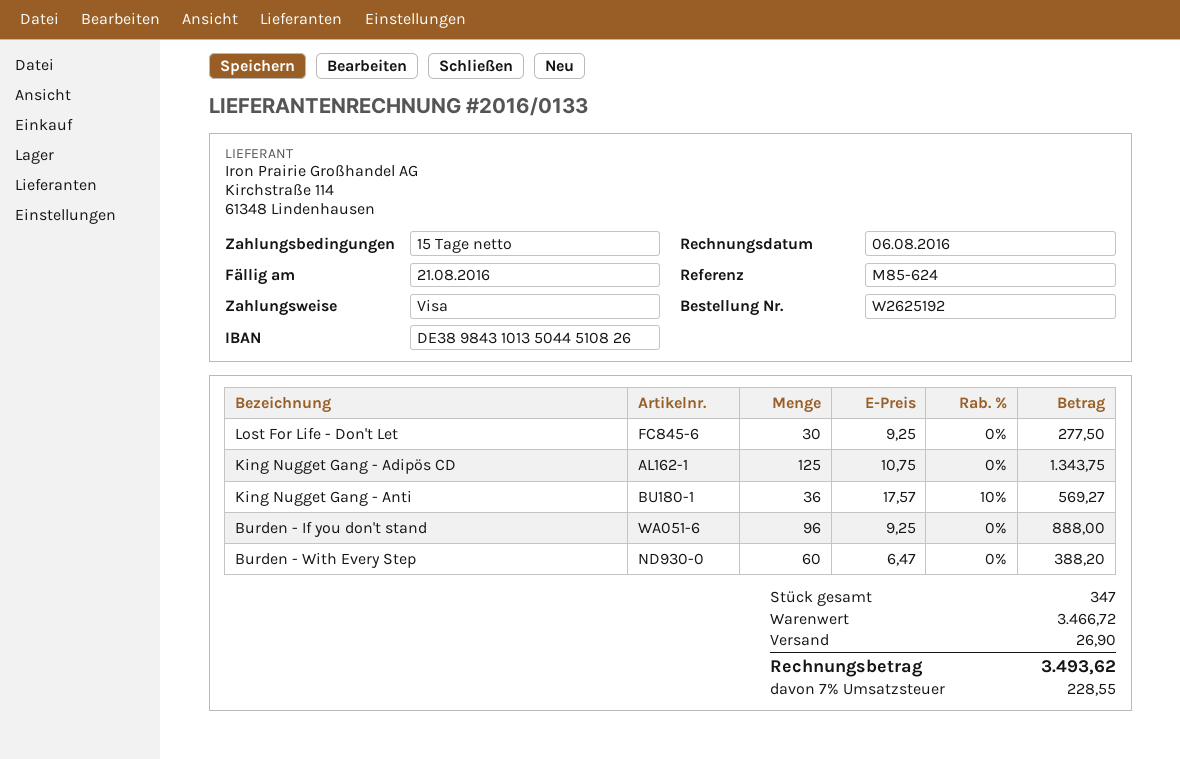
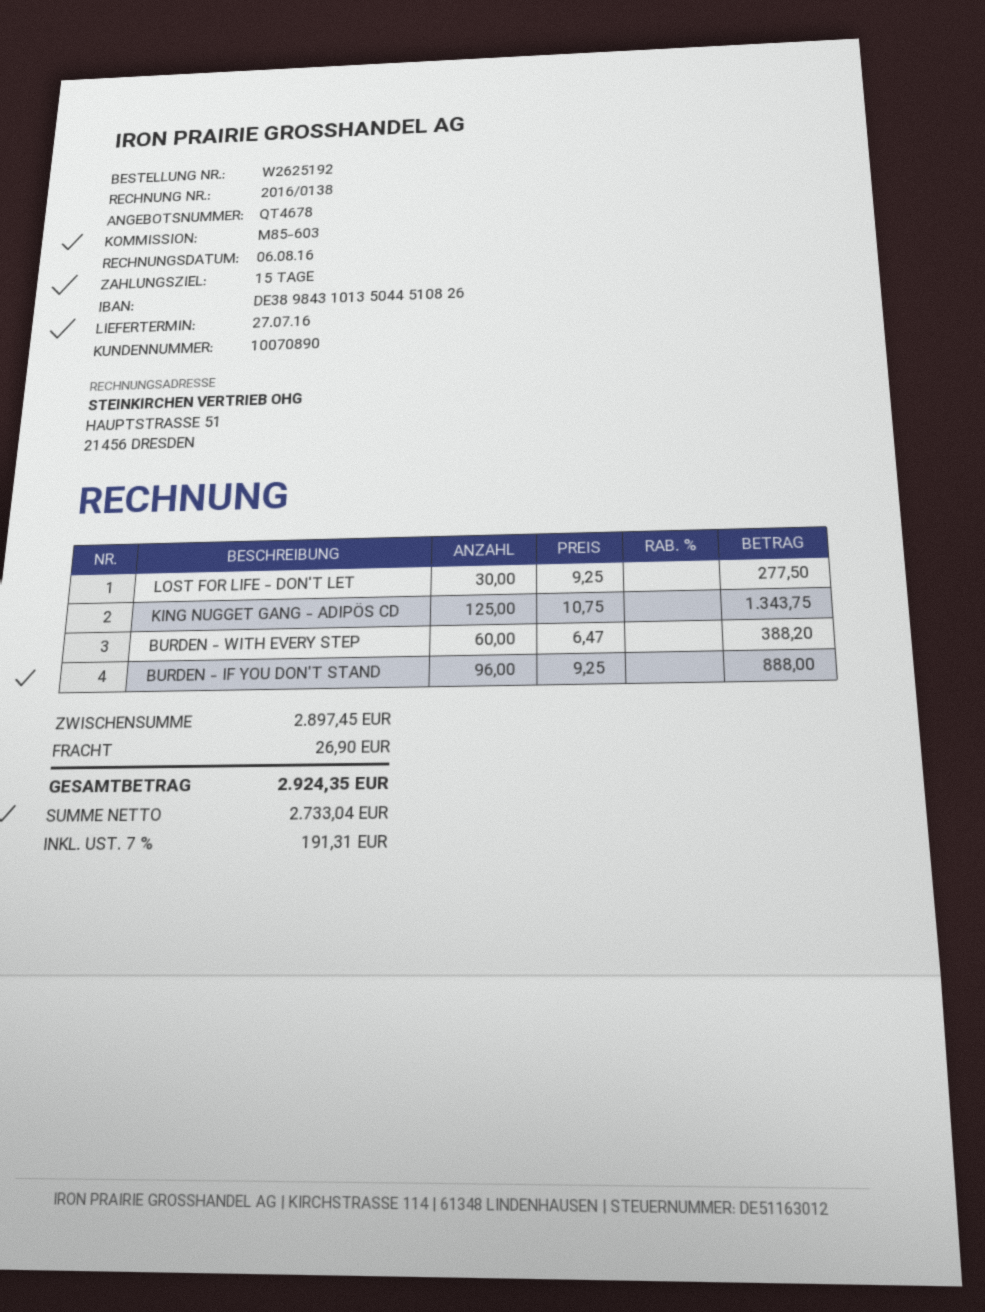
invoice number: 2016/0133 -> 2016/0138
reference: M85-624 -> M85-603
King Nugget Gang - Anti: 36 x 17.57 - 10% = 569.27 -> none
subtotal: 3466.72 -> 2897.45
tax: 7% = 228.55 -> 7% = 191.31
total: 3493.62 -> 2924.35

